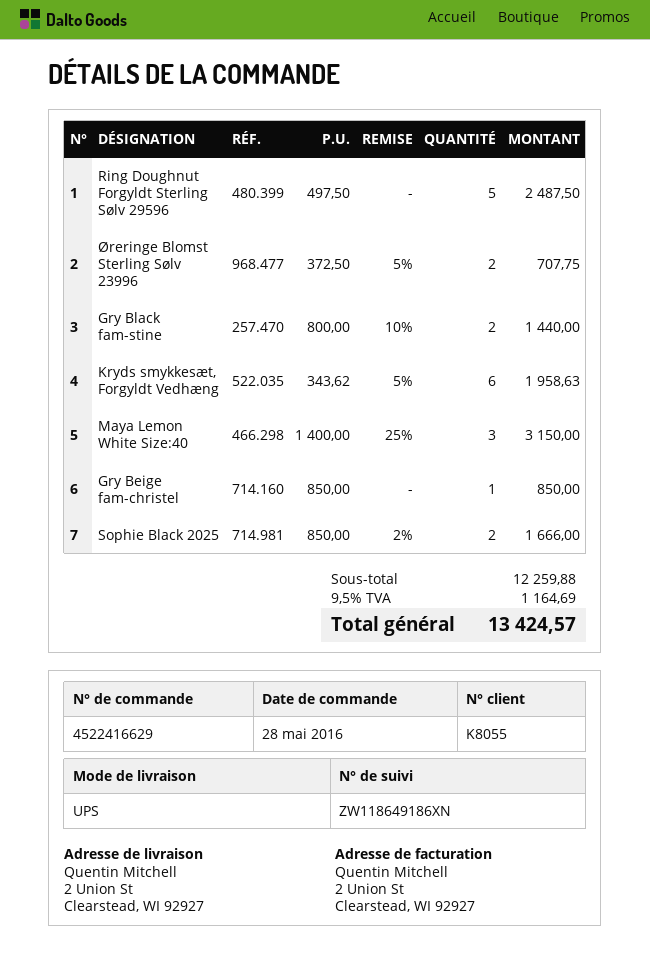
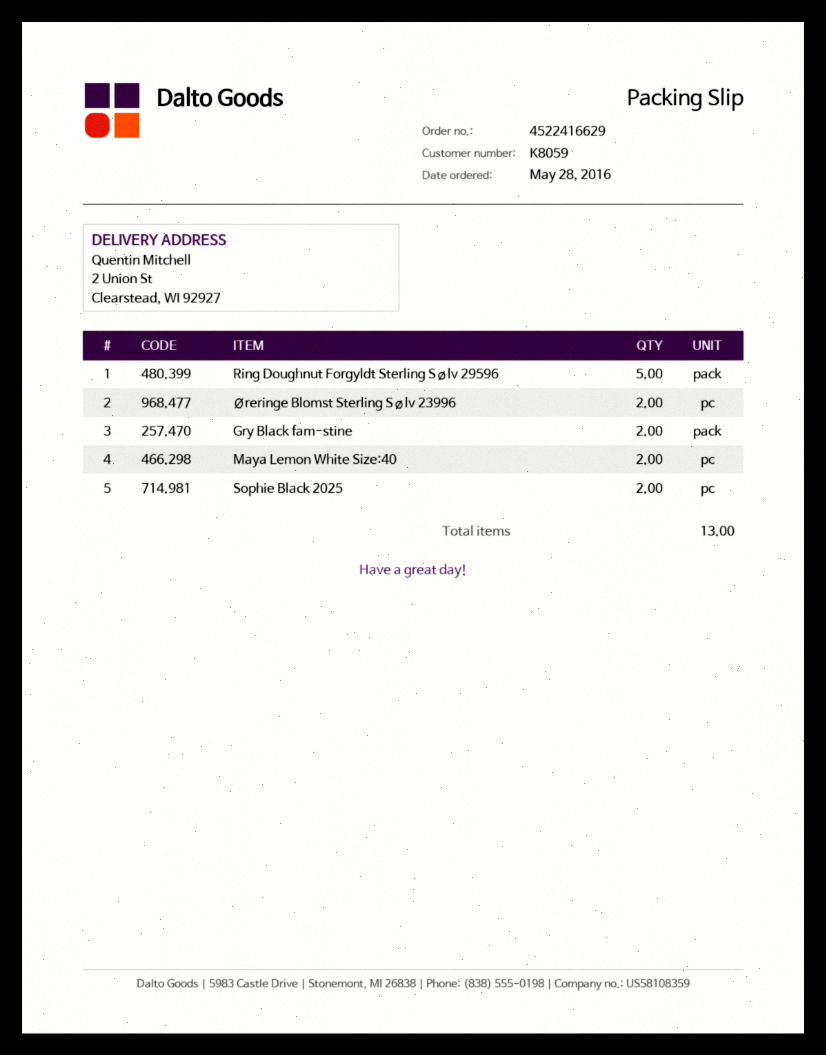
customer number: K8055 -> K8059
Kryds smykkesæt, Forgyldt Vedhæng: 6 -> none
Maya Lemon White Size:40: 3 -> 2
Gry Beige fam-christel: 1 -> none

